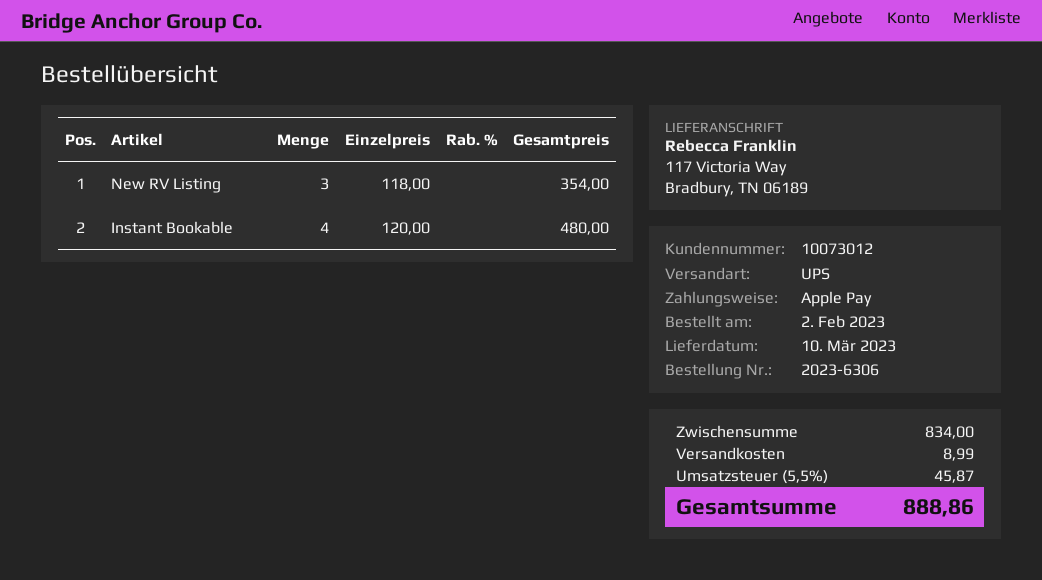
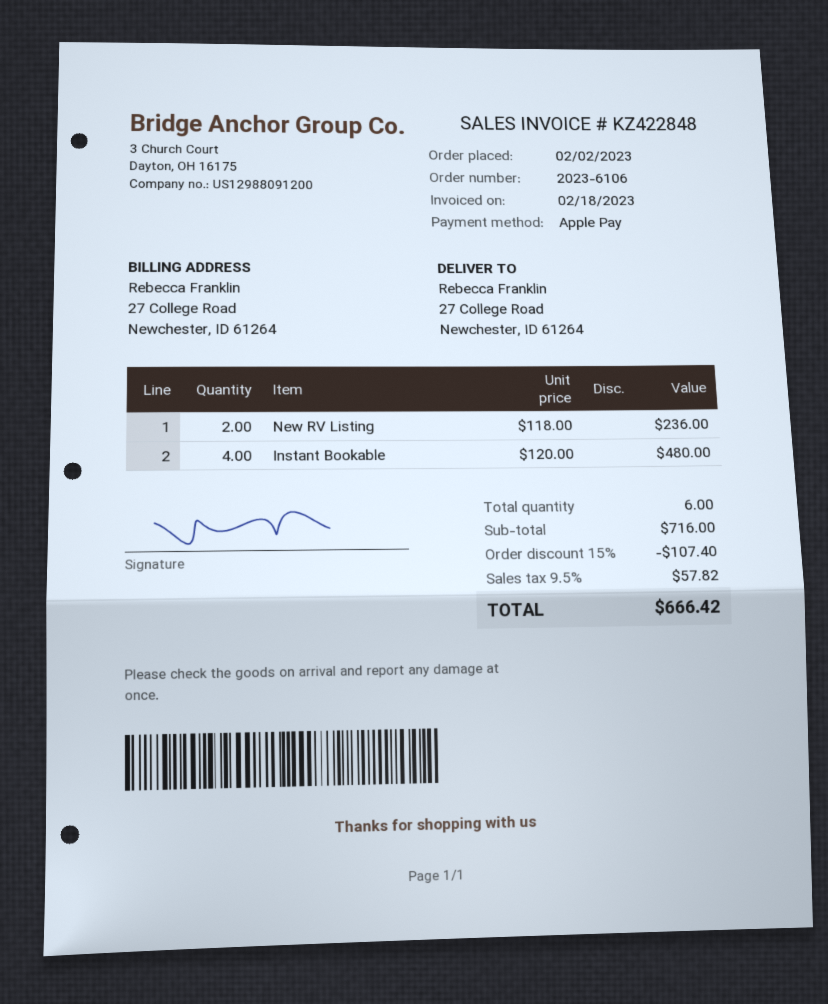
order number: 2023-6306 -> 2023-6106
ship to: 117 Victoria Way, Bradbury, TN 06189 -> 27 College Road, Newchester, ID 61264
New RV Listing: 3 x 118.00 = 354.00 -> 2 x 118.00 = 236.00
subtotal: 834.00 -> 716.00
discount: none -> 15% = 107.40
shipping: 8.99 -> none
tax: 5.5% = 45.87 -> 9.5% = 57.82
total: 888.86 -> 666.42

